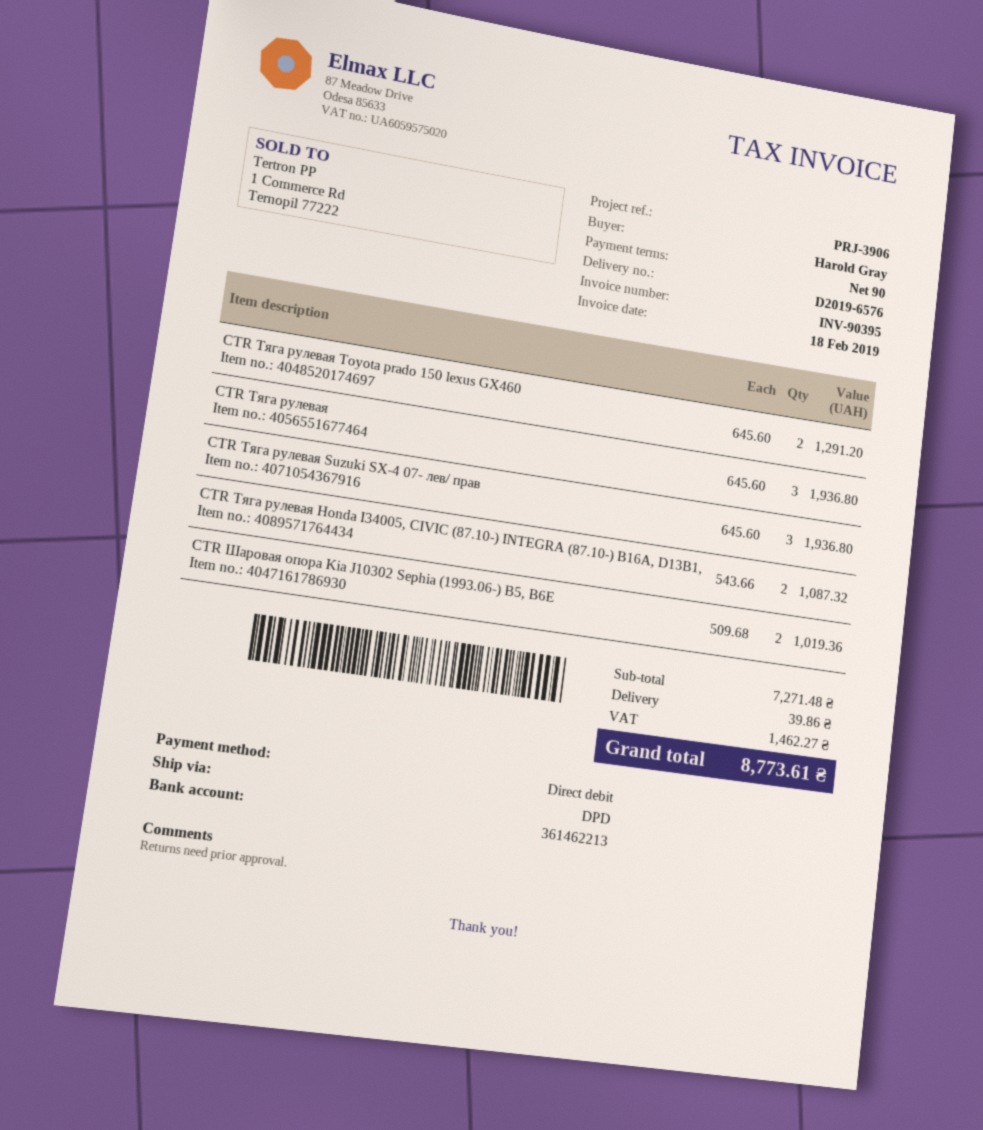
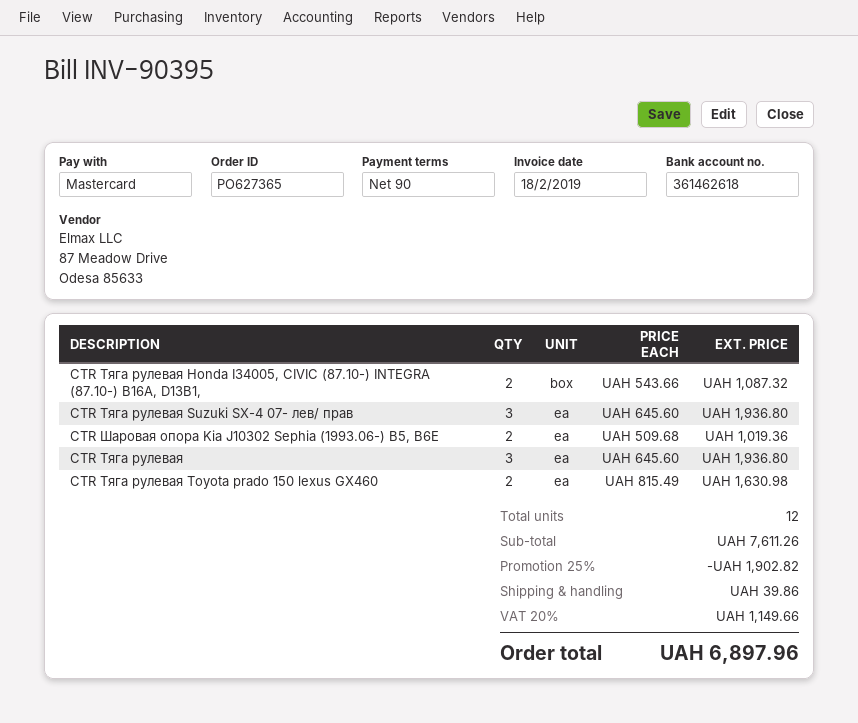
payment method: direct debit -> Mastercard
bank account: 361462213 -> 361462618
CTR Тяга рулевая Toyota prado 150 lexus GX460: 2 x 645.60 = 1291.20 -> 2 x 815.49 = 1630.98
subtotal: 7271.48 -> 7611.26
discount: none -> 25% = 1902.82
tax: 1462.27 -> 1149.66
total: 8773.61 -> 6897.96

